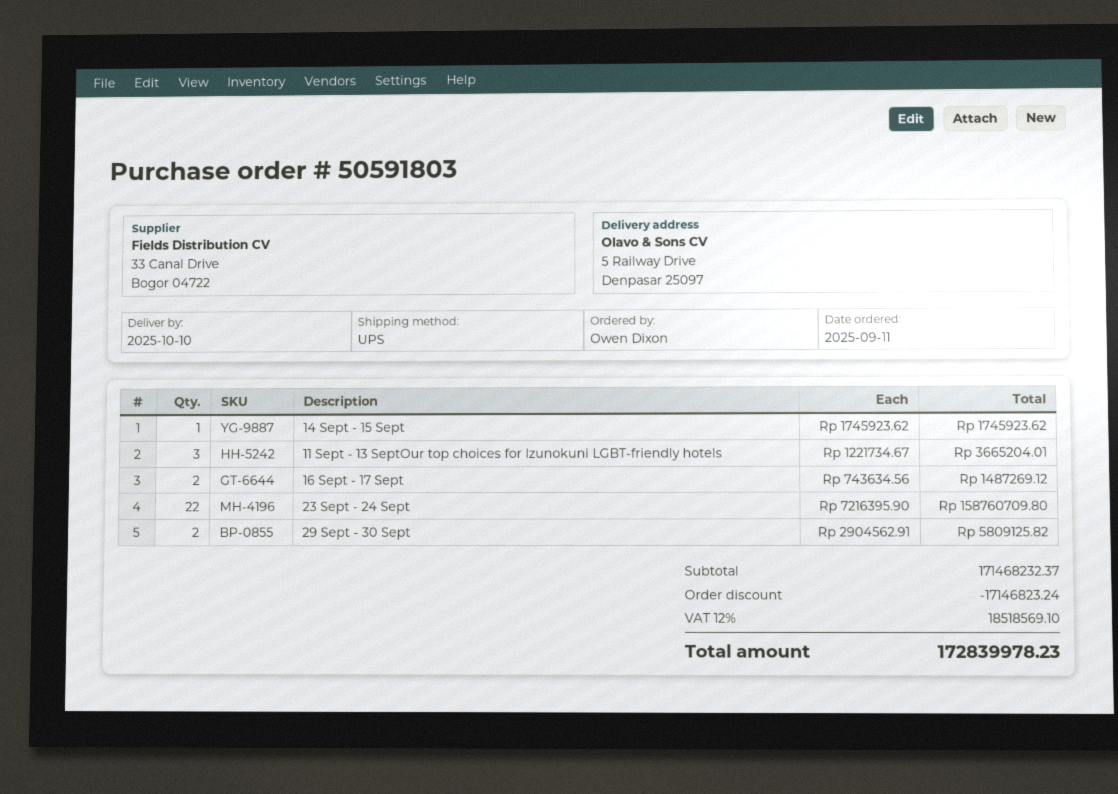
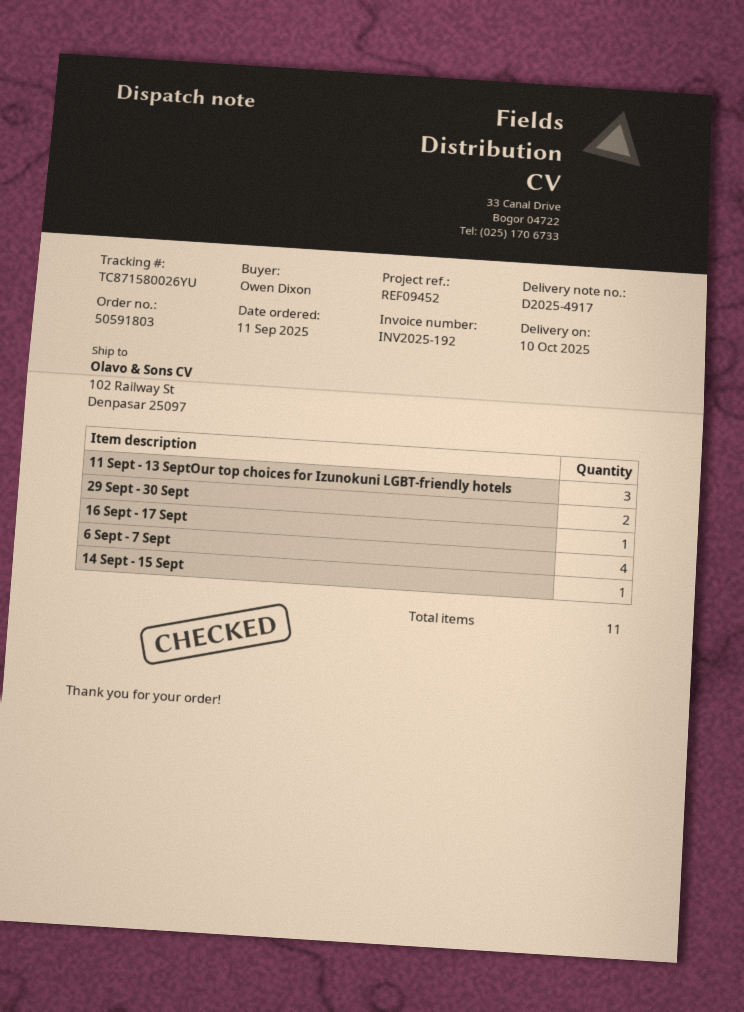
ship to: 5 Railway Drive, Denpasar 25097 -> 102 Railway St, Denpasar 25097
16 Sept - 17 Sept: 2 -> 1
23 Sept - 24 Sept: 22 -> none
6 Sept - 7 Sept: none -> 4

